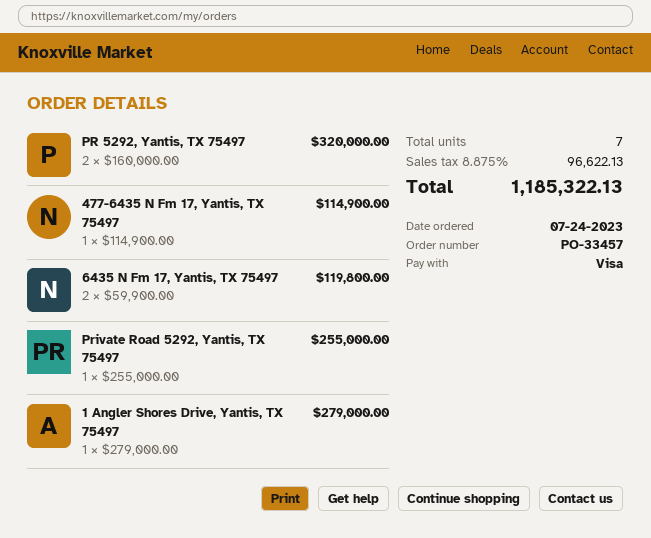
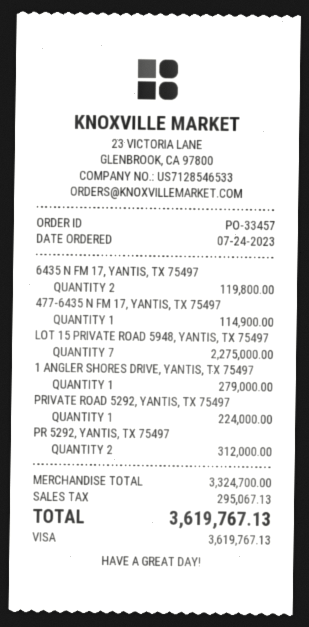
PR 5292, Yantis, TX 75497: 2 for 320000.00 -> 2 for 312000.00
Private Road 5292, Yantis, TX 75497: 1 for 255000.00 -> 1 for 224000.00
LOT 15 PRIVATE ROAD 5948, YANTIS, TX 75497: none -> 7 for 2275000.00
tax: 96622.13 -> 295067.13
total: 1185322.13 -> 3619767.13

